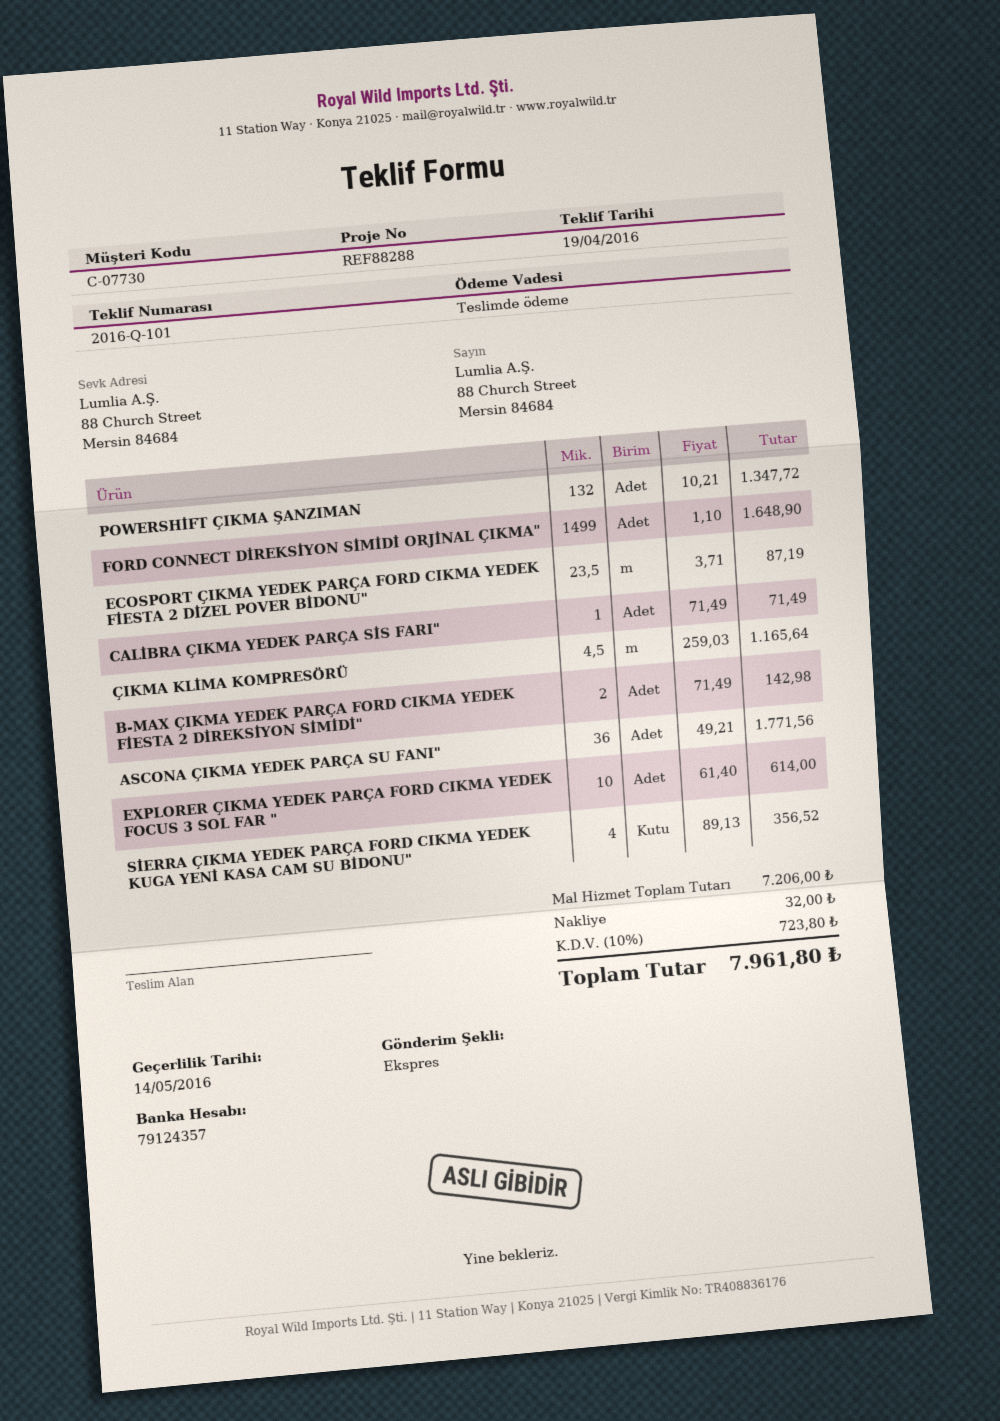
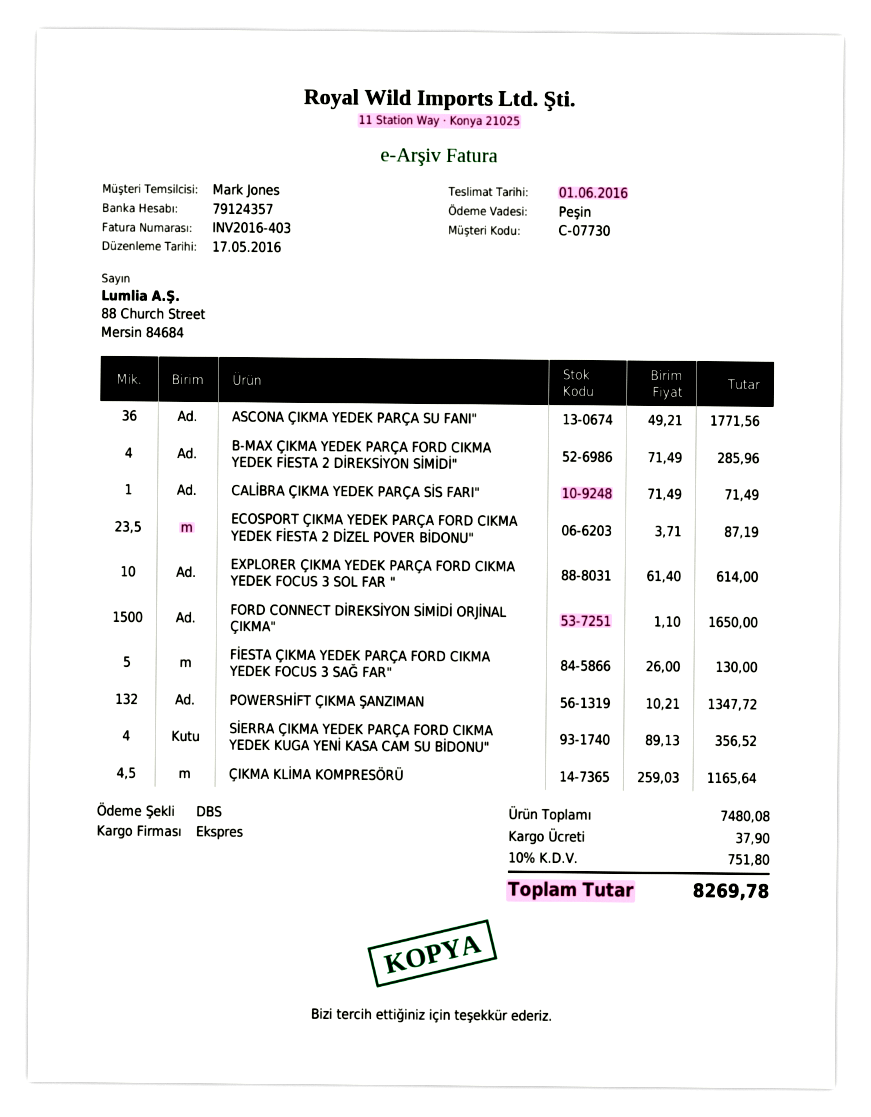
FORD CONNECT DİREKSİYON SİMİDİ ORJİNAL ÇIKMA": 1499 x 1.10 = 1648.90 -> 1500 x 1.10 = 1650.00
B-MAX ÇIKMA YEDEK PARÇA FORD CIKMA YEDEK FİESTA 2 DİREKSİYON SİMİDİ": 2 x 71.49 = 142.98 -> 4 x 71.49 = 285.96
FİESTA ÇIKMA YEDEK PARÇA FORD CIKMA YEDEK FOCUS 3 SAĞ FAR": none -> 5 x 26.00 = 130.00
subtotal: 7206.00 -> 7480.08
shipping: 32.00 -> 37.90
tax: 10% = 723.80 -> 10% = 751.80
total: 7961.80 -> 8269.78

